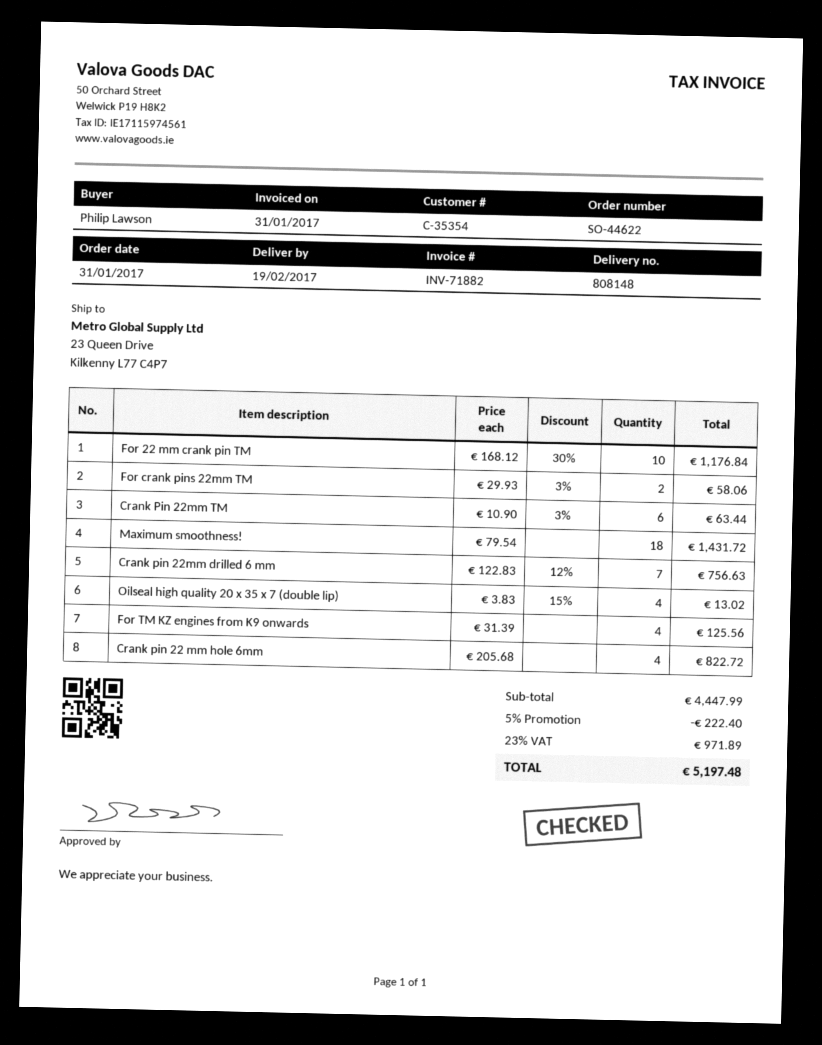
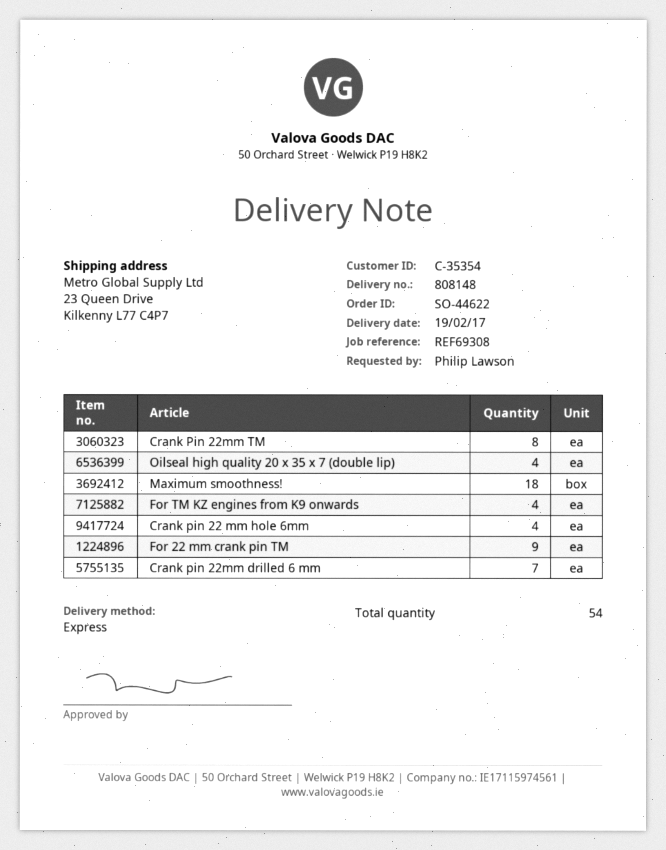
For 22 mm crank pin TM: 10 -> 9
For crank pins 22mm TM: 2 -> none
Crank Pin 22mm TM: 6 -> 8

